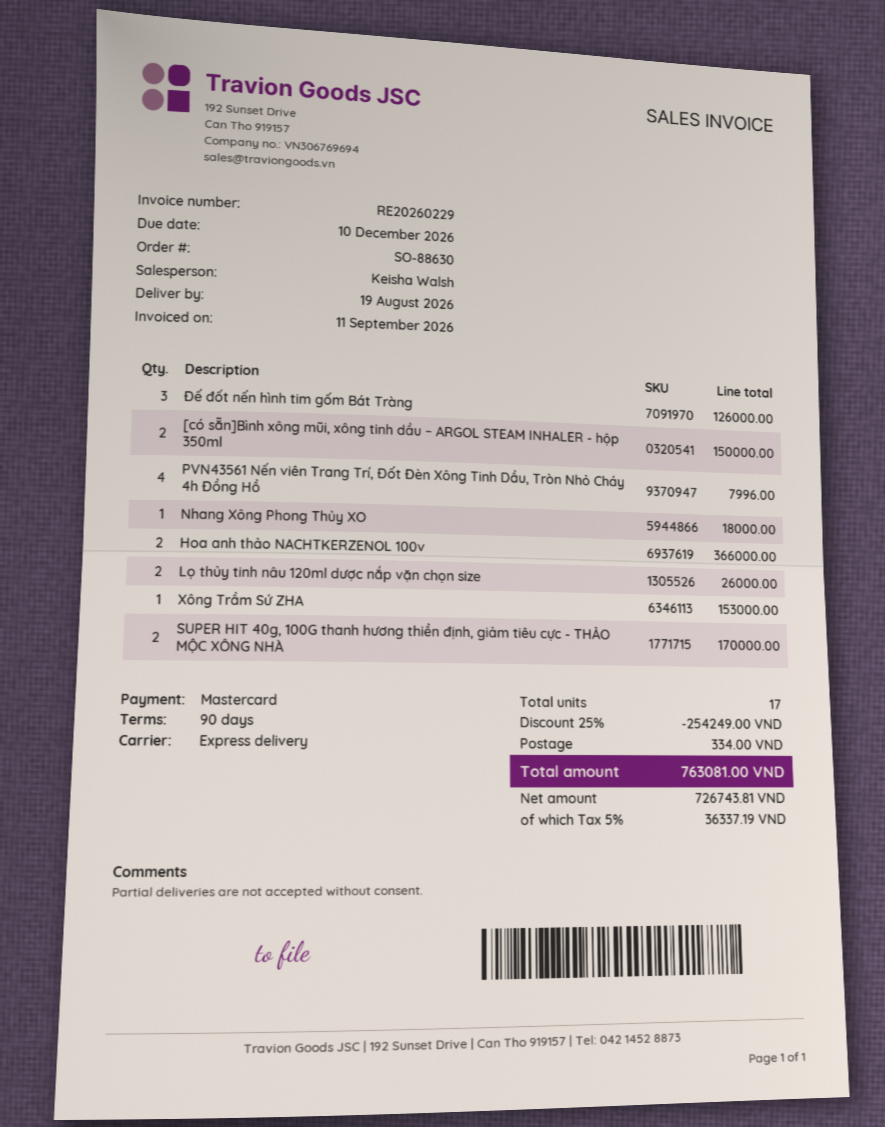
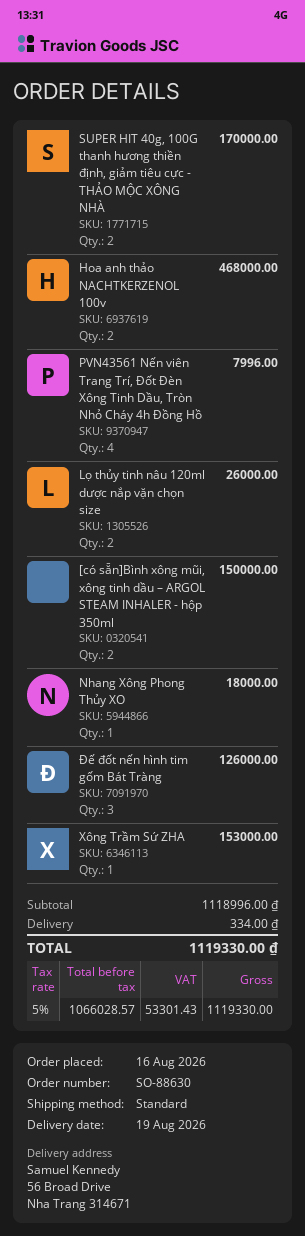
shipping method: express -> standard
Hoa anh thảo NACHTKERZENOL 100v: 2 for 366000.00 -> 2 for 468000.00
discount: 25% = 254249.00 -> none
net: 726743.81 -> 1066028.57
tax: 5% = 36337.19 -> 5% = 53301.43
total: 763081.00 -> 1119330.00

